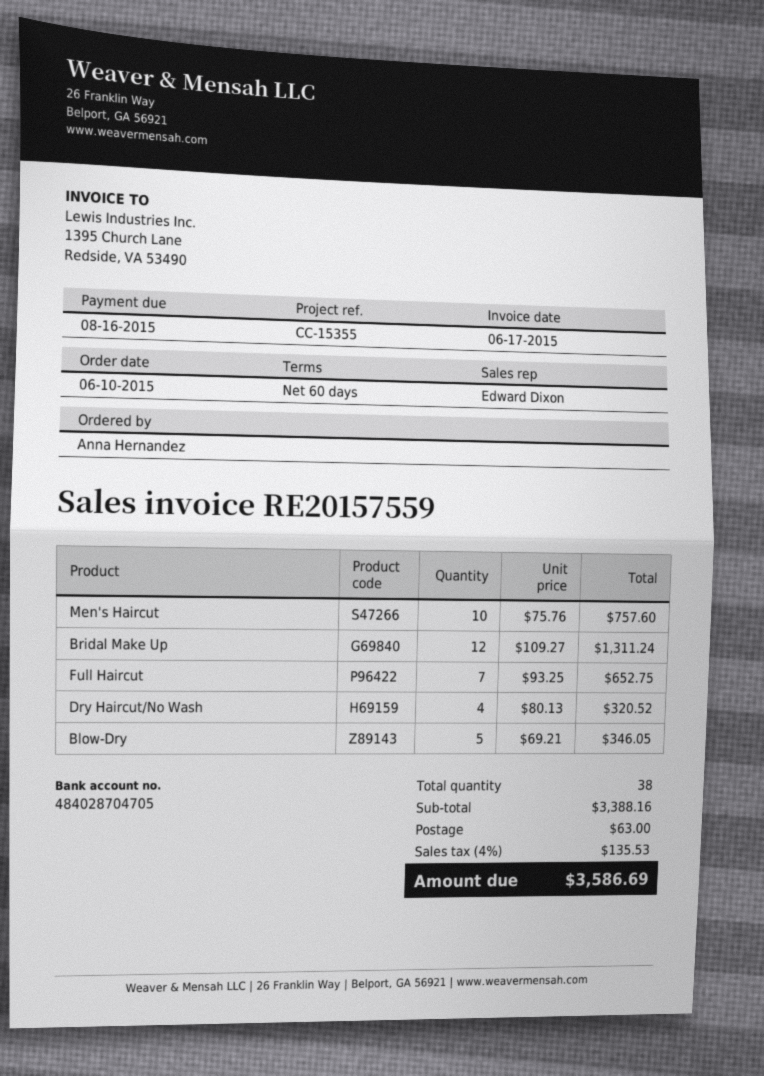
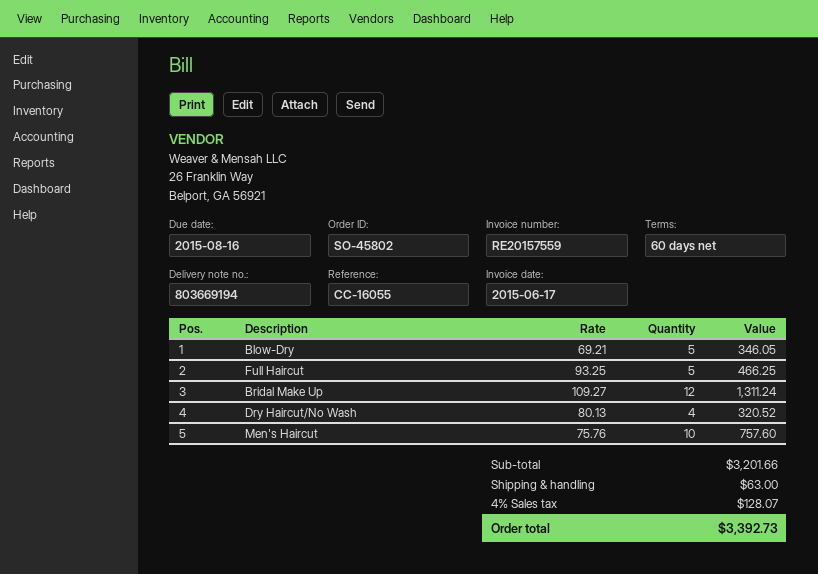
reference: CC-15355 -> CC-16055
Full Haircut: 7 x 93.25 = 652.75 -> 5 x 93.25 = 466.25
subtotal: 3388.16 -> 3201.66
tax: 4% = 135.53 -> 4% = 128.07
total: 3586.69 -> 3392.73

